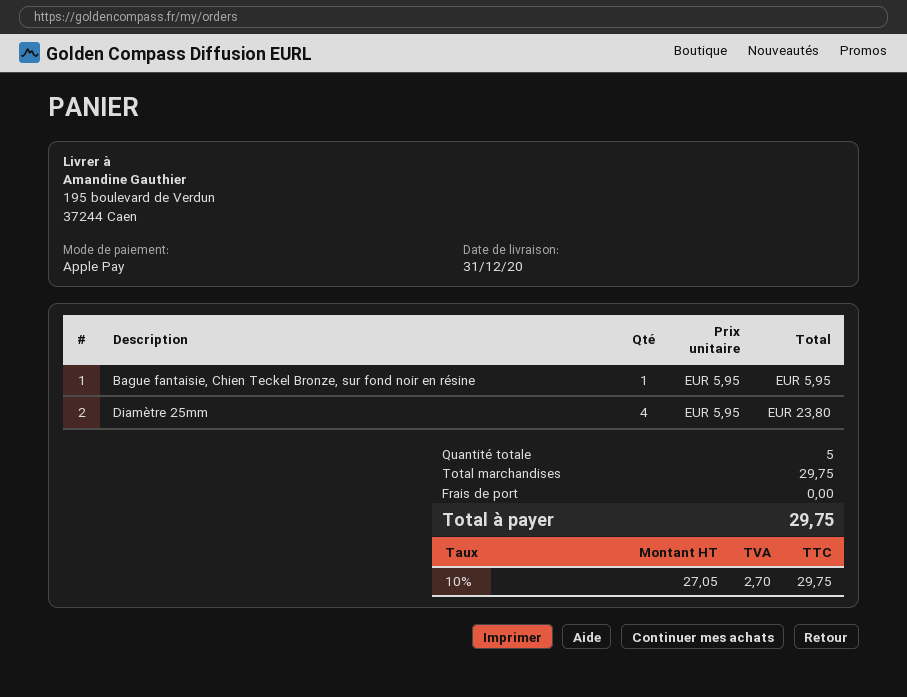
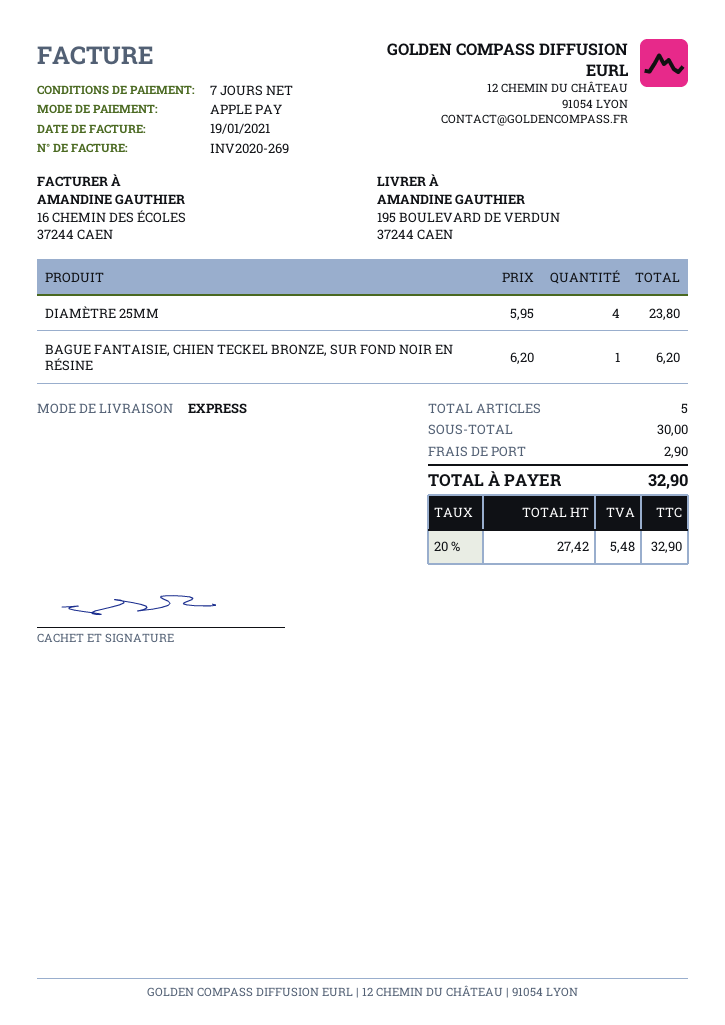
Bague fantaisie, Chien Teckel Bronze, sur fond noir en résine: 1 x 5.95 = 5.95 -> 1 x 6.20 = 6.20
subtotal: 29.75 -> 30.00
shipping: 0.00 -> 2.90
net: 27.05 -> 27.42
tax: 10% = 2.70 -> 20% = 5.48
total: 29.75 -> 32.90

